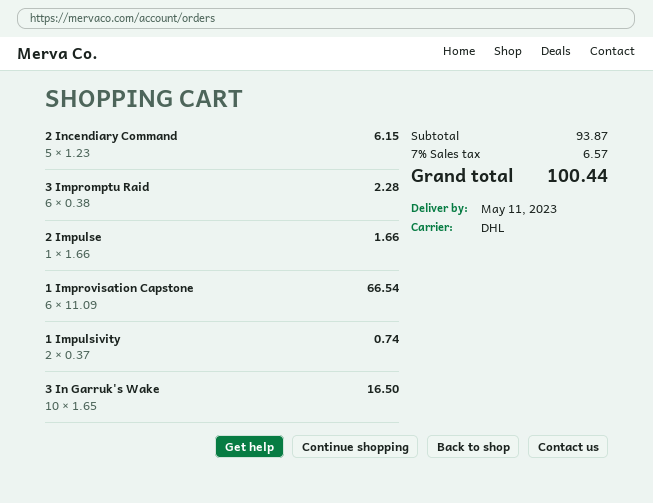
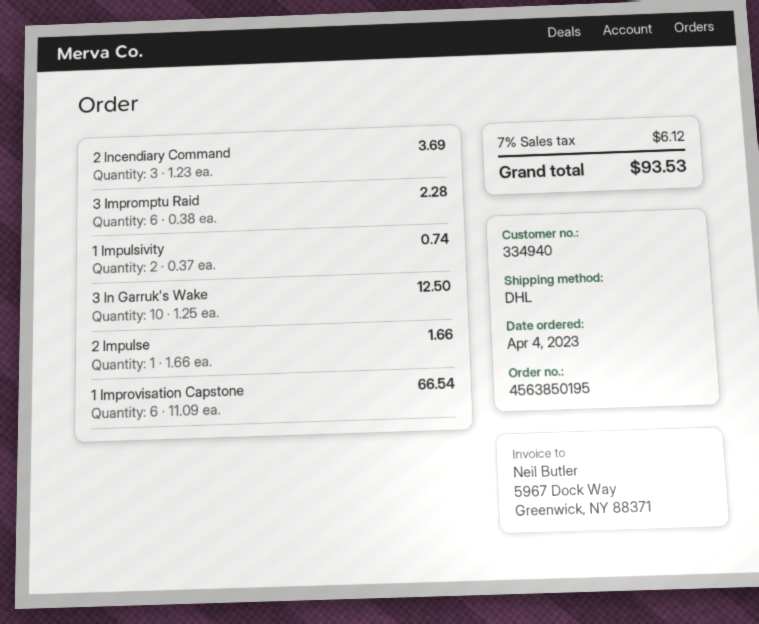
2 Incendiary Command: 5 x 1.23 = 6.15 -> 3 x 1.23 = 3.69
3 In Garruk's Wake: 10 x 1.65 = 16.50 -> 10 x 1.25 = 12.50
tax: 7% = 6.57 -> 7% = 6.12
total: 100.44 -> 93.53

